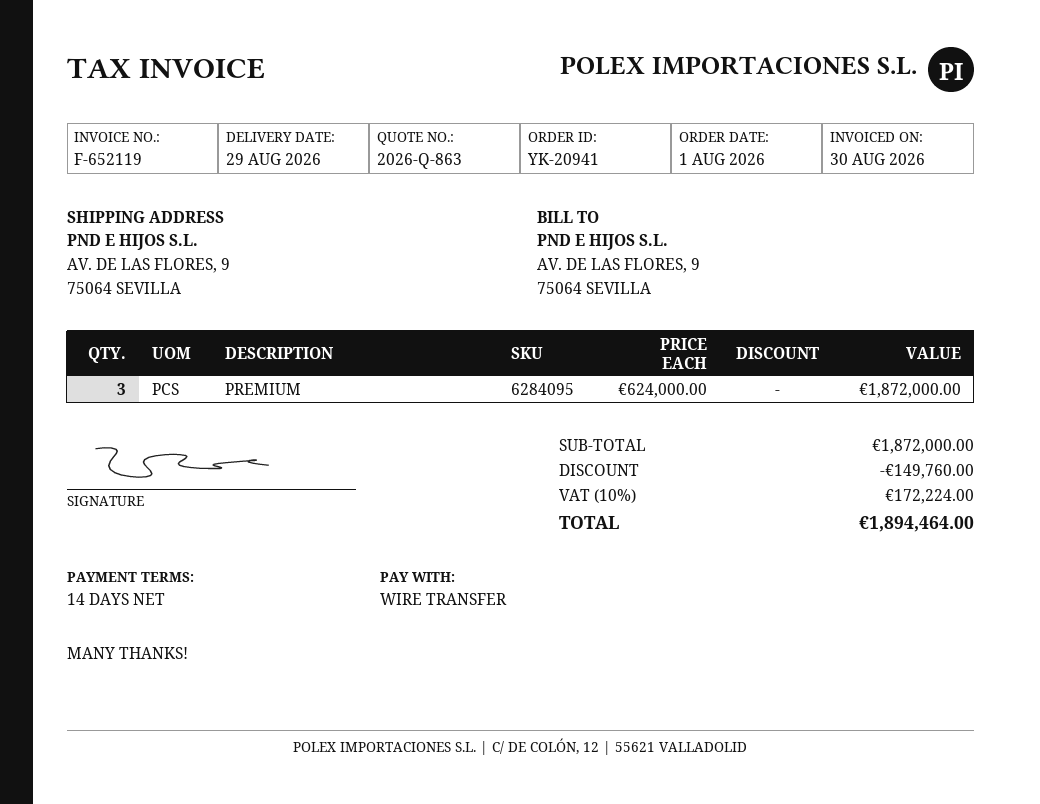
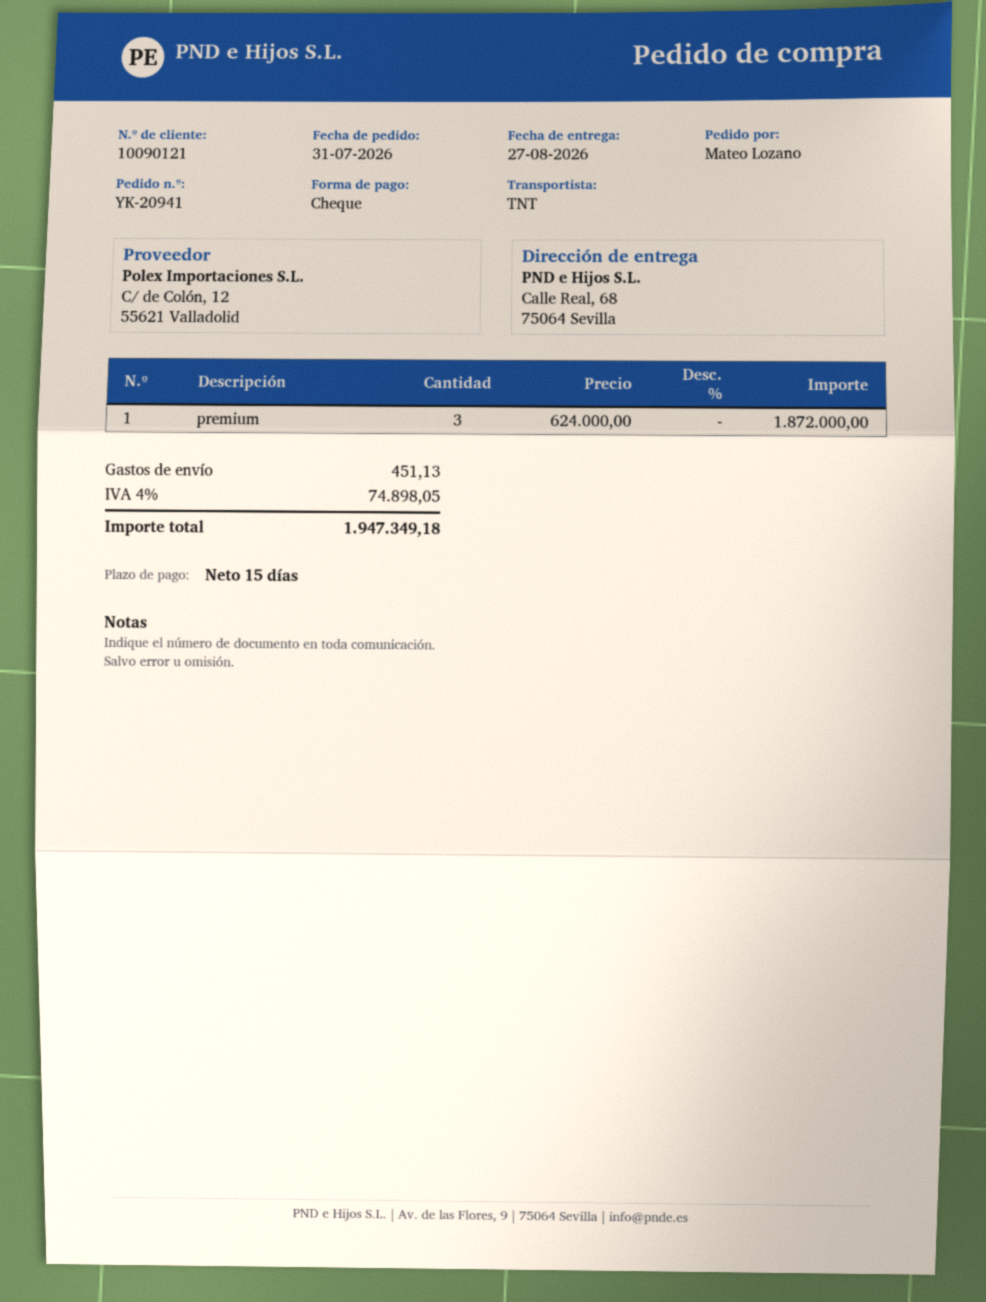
order date: 2026-08-01 -> 2026-07-31
delivery date: 2026-08-29 -> 2026-08-27
payment terms: 14 days -> 15 days
payment method: bank transfer -> cheque
ship to: AV. DE LAS FLORES, 9, 75064 SEVILLA -> Calle Real, 68, 75064 Sevilla
discount: 149760.00 -> none
shipping: none -> 451.13
tax: 10% = 172224.00 -> 4% = 74898.05
total: 1894464.00 -> 1947349.18

